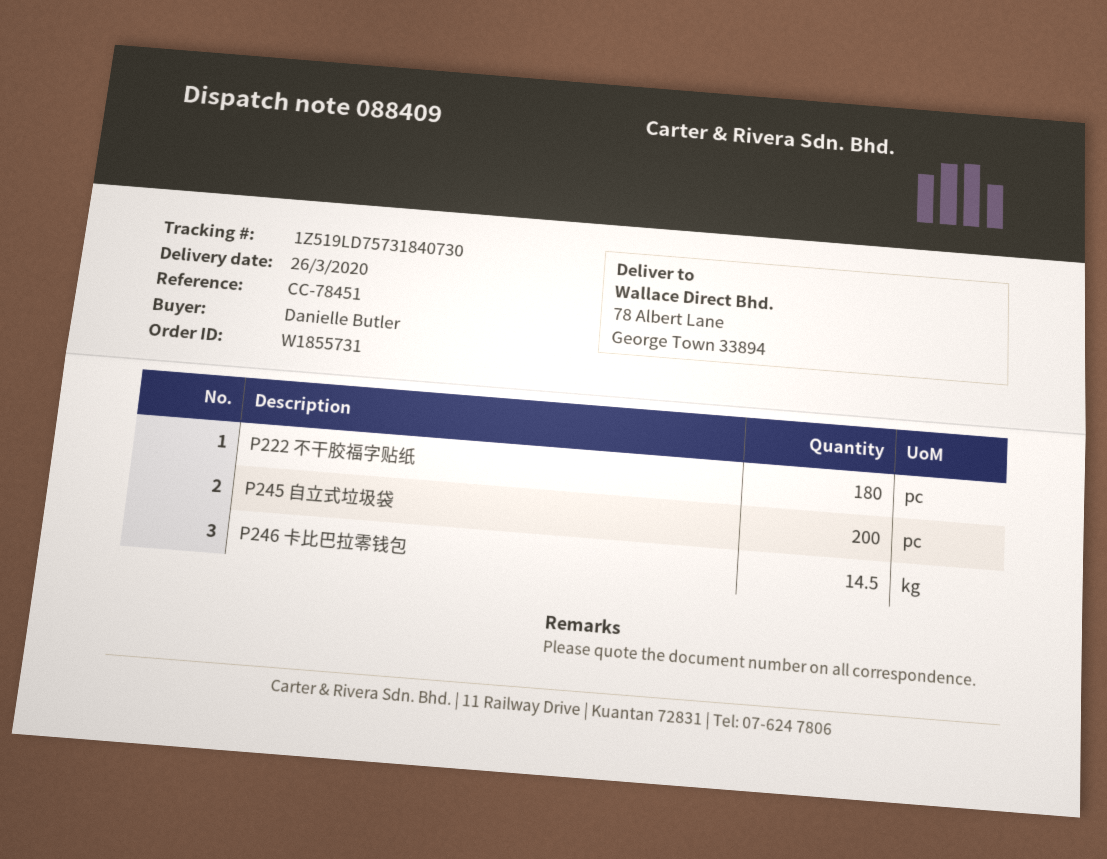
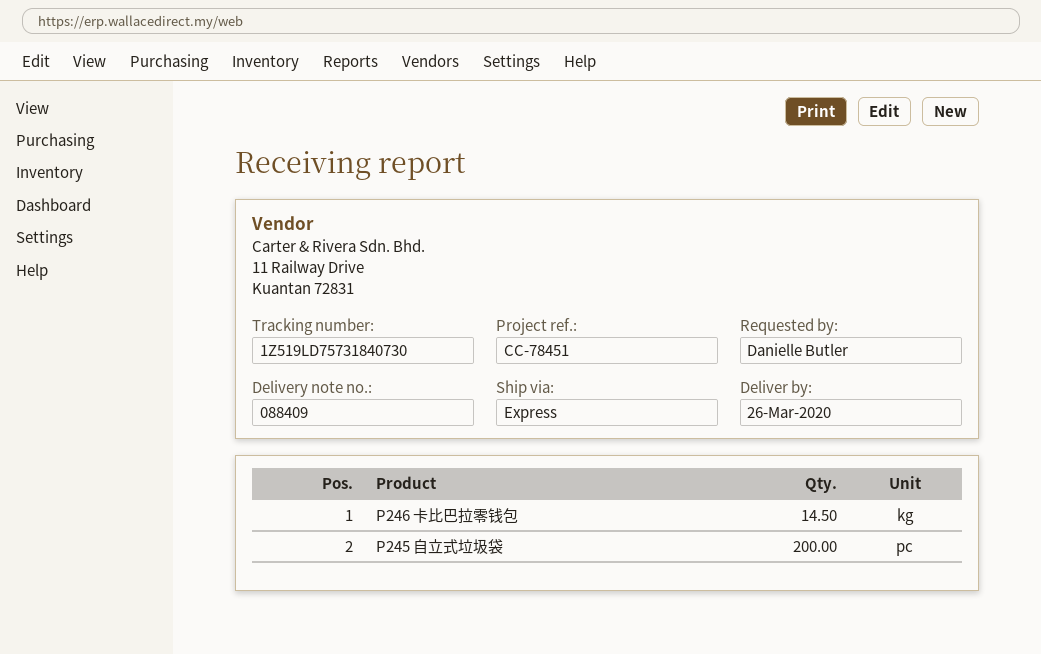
P222 不干胶福字贴纸: 180 -> none

